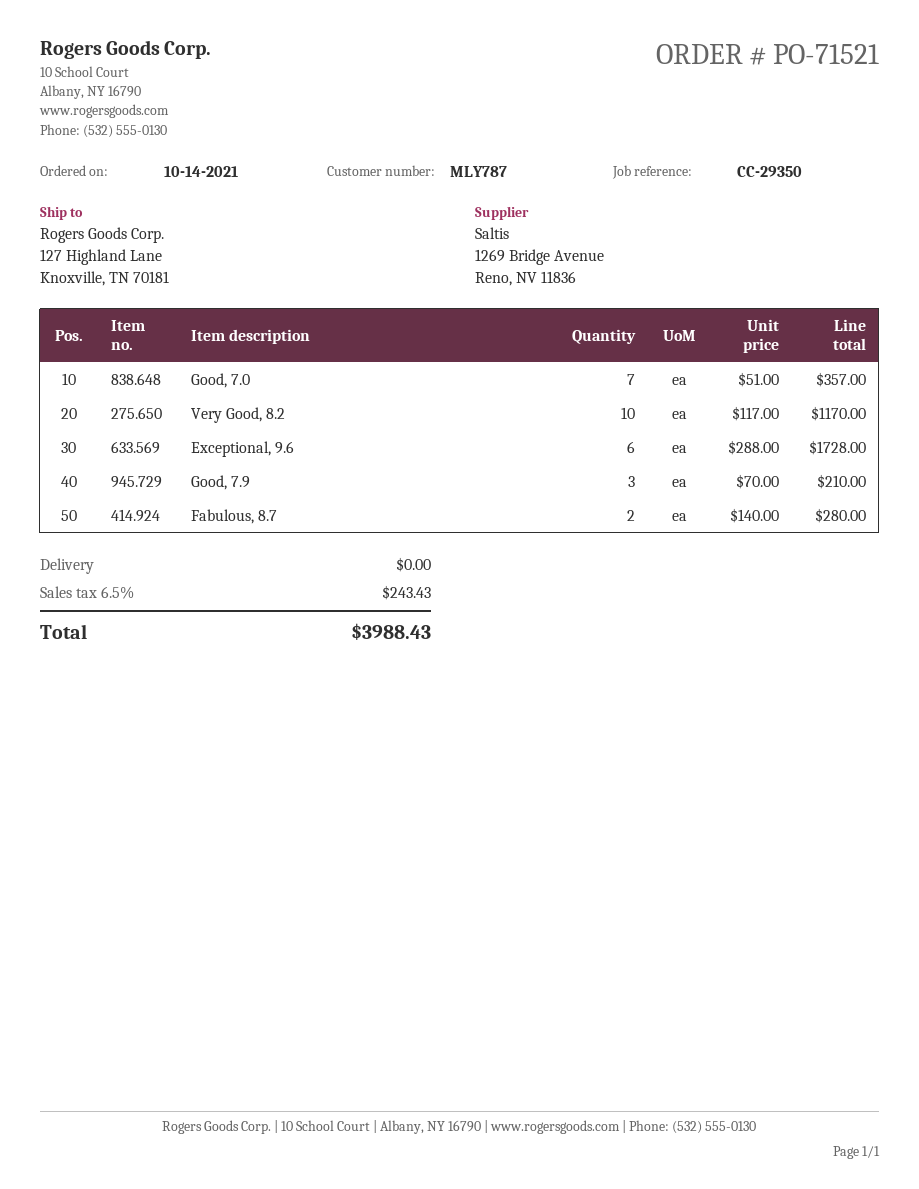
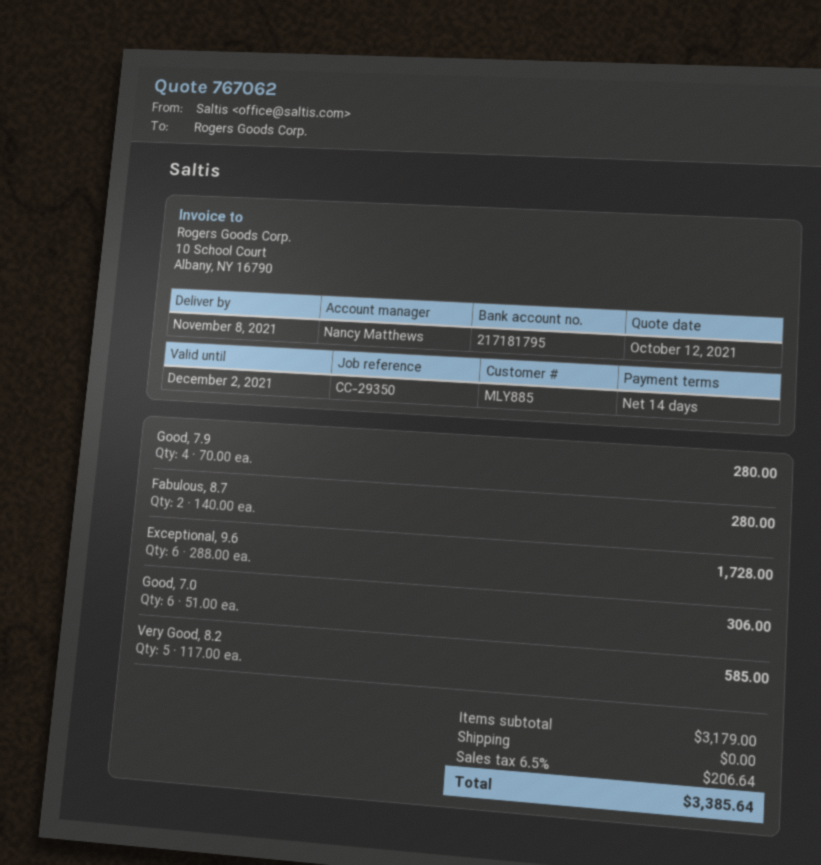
customer number: MLY787 -> MLY885
Good, 7.0: 7 x 51.00 = 357.00 -> 6 x 51.00 = 306.00
Very Good, 8.2: 10 x 117.00 = 1170.00 -> 5 x 117.00 = 585.00
Good, 7.9: 3 x 70.00 = 210.00 -> 4 x 70.00 = 280.00
tax: 6.5% = 243.43 -> 6.5% = 206.64
total: 3988.43 -> 3385.64

